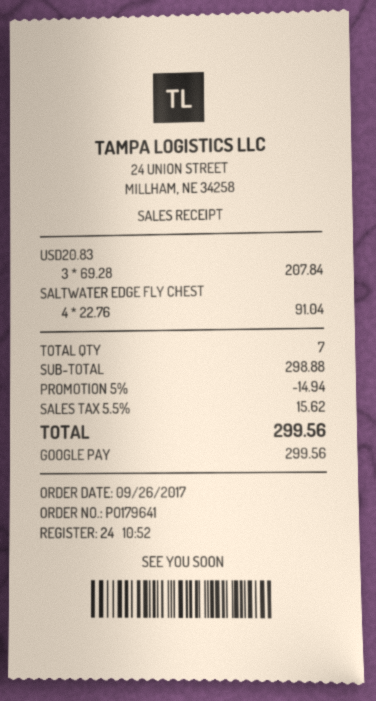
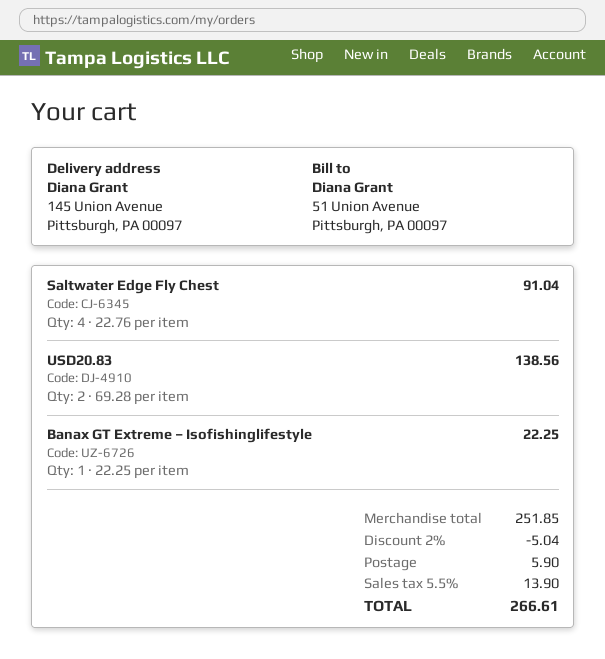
USD20.83: 3 x 69.28 = 207.84 -> 2 x 69.28 = 138.56
Banax GT Extreme – Isofishinglifestyle: none -> 1 x 22.25 = 22.25
subtotal: 298.88 -> 251.85
discount: 5% = 14.94 -> 2% = 5.04
shipping: none -> 5.90
tax: 5.5% = 15.62 -> 5.5% = 13.90
total: 299.56 -> 266.61

